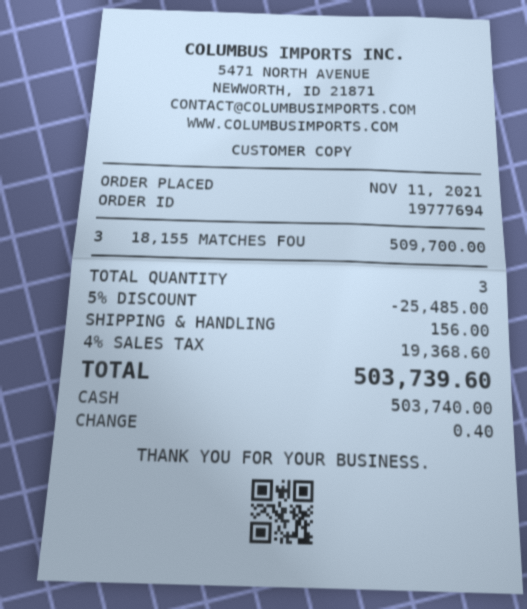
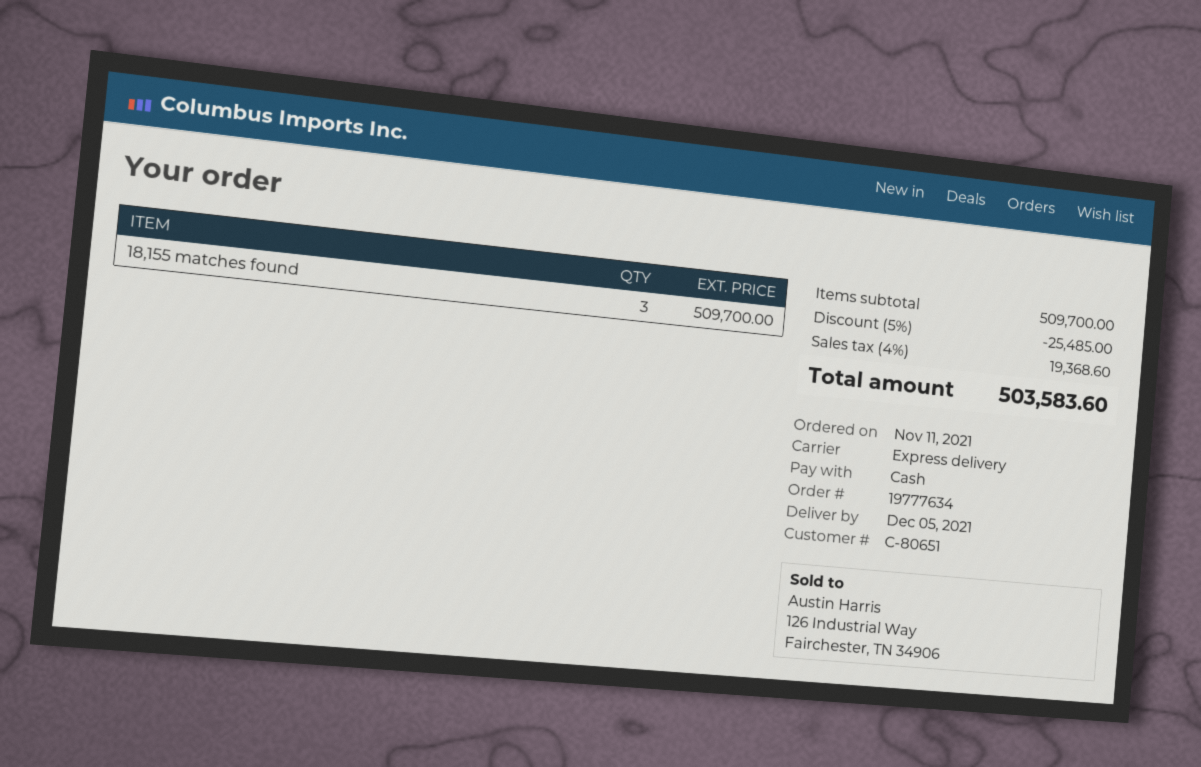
order number: 19777694 -> 19777634
shipping: 156.00 -> none
total: 503739.60 -> 503583.60

